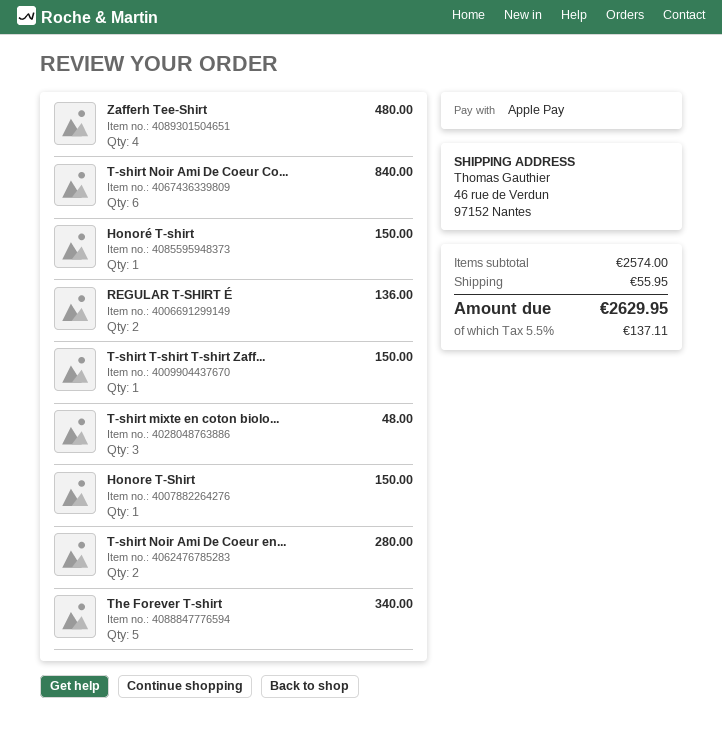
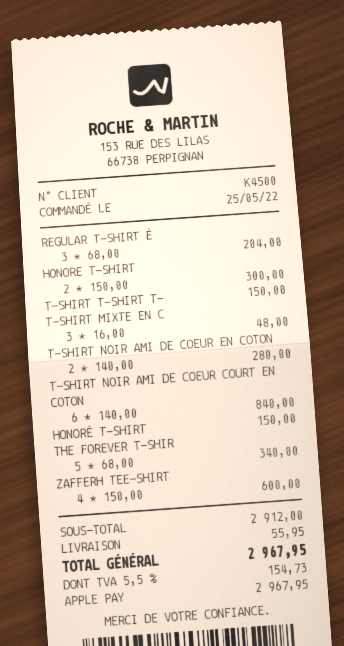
Zafferh Tee-Shirt: 4 for 480.00 -> 4 for 600.00
REGULAR T-SHIRT É: 2 for 136.00 -> 3 for 204.00
Honore T-Shirt: 1 for 150.00 -> 2 for 300.00
subtotal: 2574.00 -> 2912.00
tax: 5.5% = 137.11 -> 5.5% = 154.73
total: 2629.95 -> 2967.95

